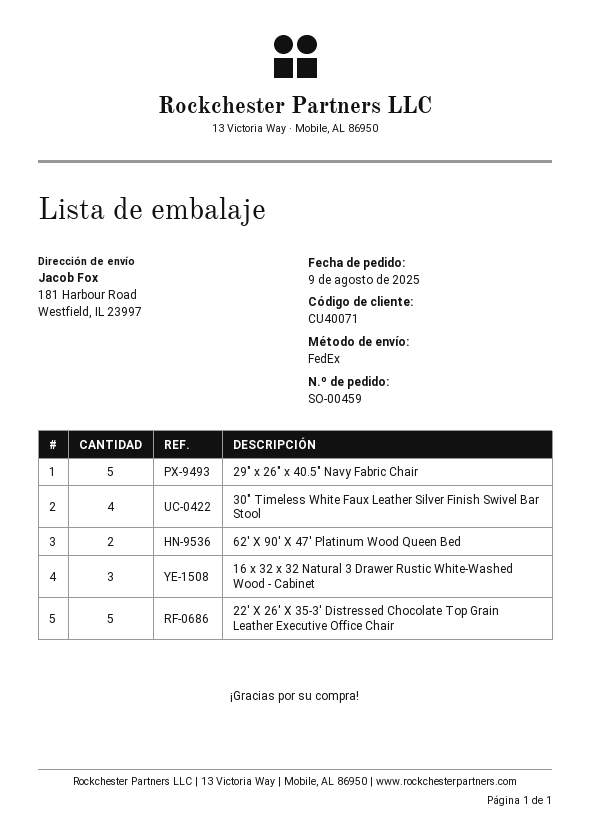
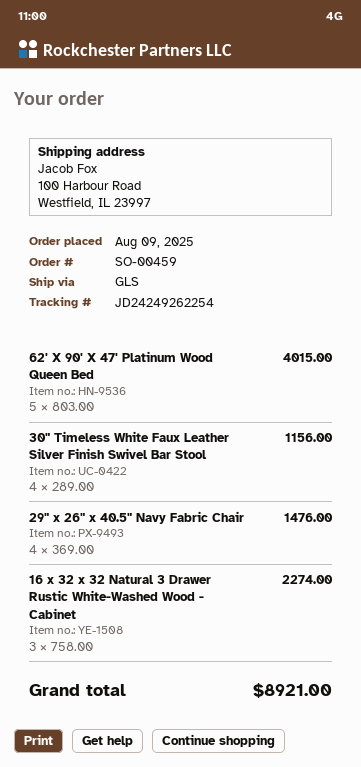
shipping method: FedEx -> GLS
ship to: 181 Harbour Road, Westfield, IL 23997 -> 100 Harbour Road, Westfield, IL 23997
29" x 26" x 40.5" Navy Fabric Chair: 5 -> 4
62' X 90' X 47' Platinum Wood Queen Bed: 2 -> 5
22' X 26' X 35-3' Distressed Chocolate Top Grain Leather Executive Office Chair: 5 -> none

